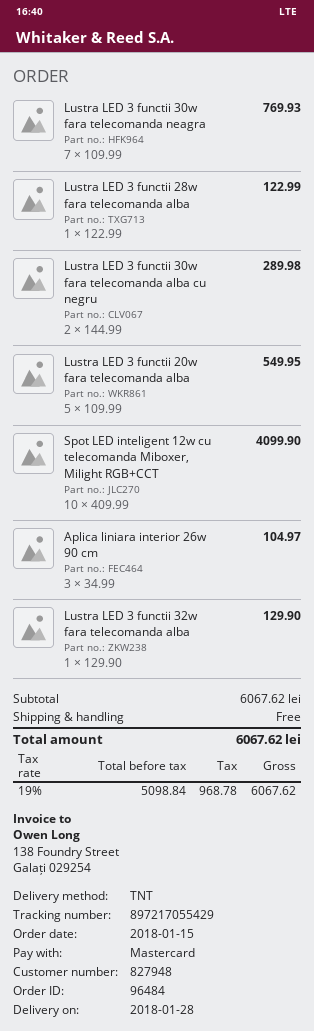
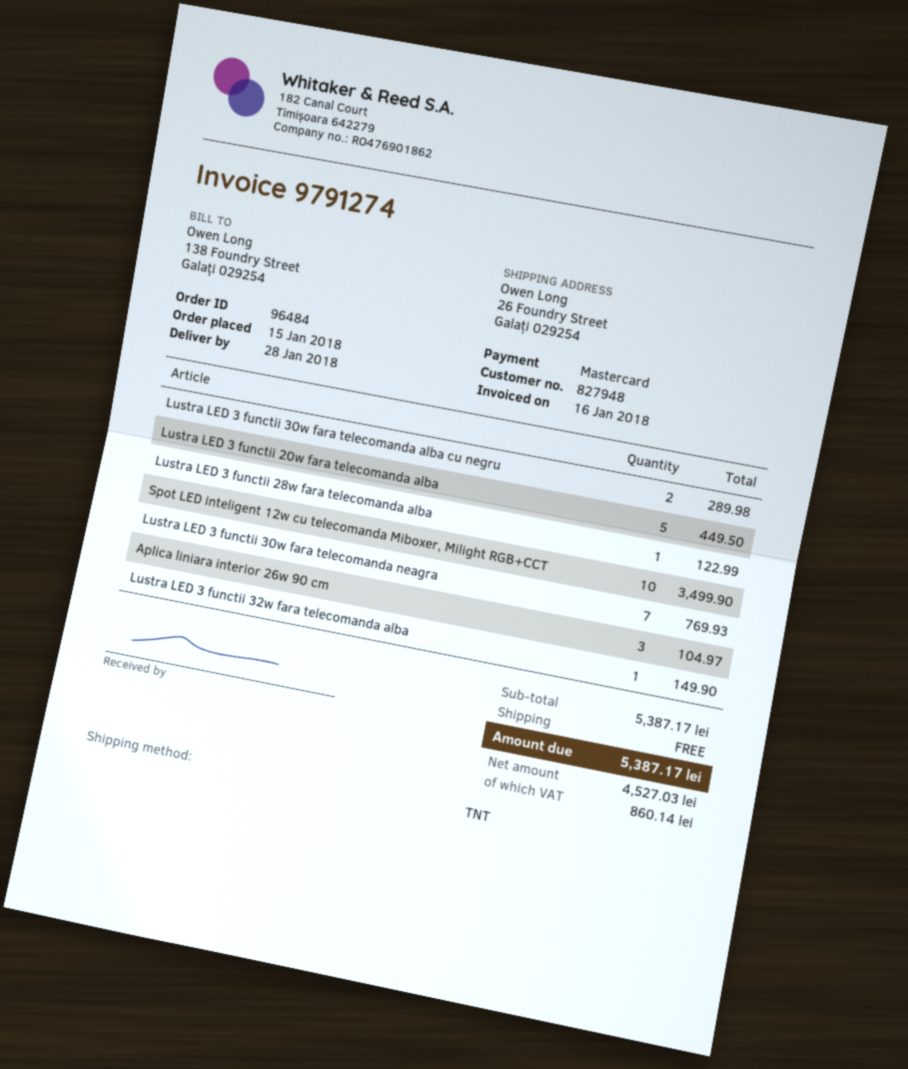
Lustra LED 3 functii 20w fara telecomanda alba: 5 for 549.95 -> 5 for 449.50
Spot LED inteligent 12w cu telecomanda Miboxer, Milight RGB+CCT: 10 for 4099.90 -> 10 for 3499.90
Lustra LED 3 functii 32w fara telecomanda alba: 1 for 129.90 -> 1 for 149.90
subtotal: 6067.62 -> 5387.17
net: 5098.84 -> 4527.03
tax: 968.78 -> 860.14
total: 6067.62 -> 5387.17

